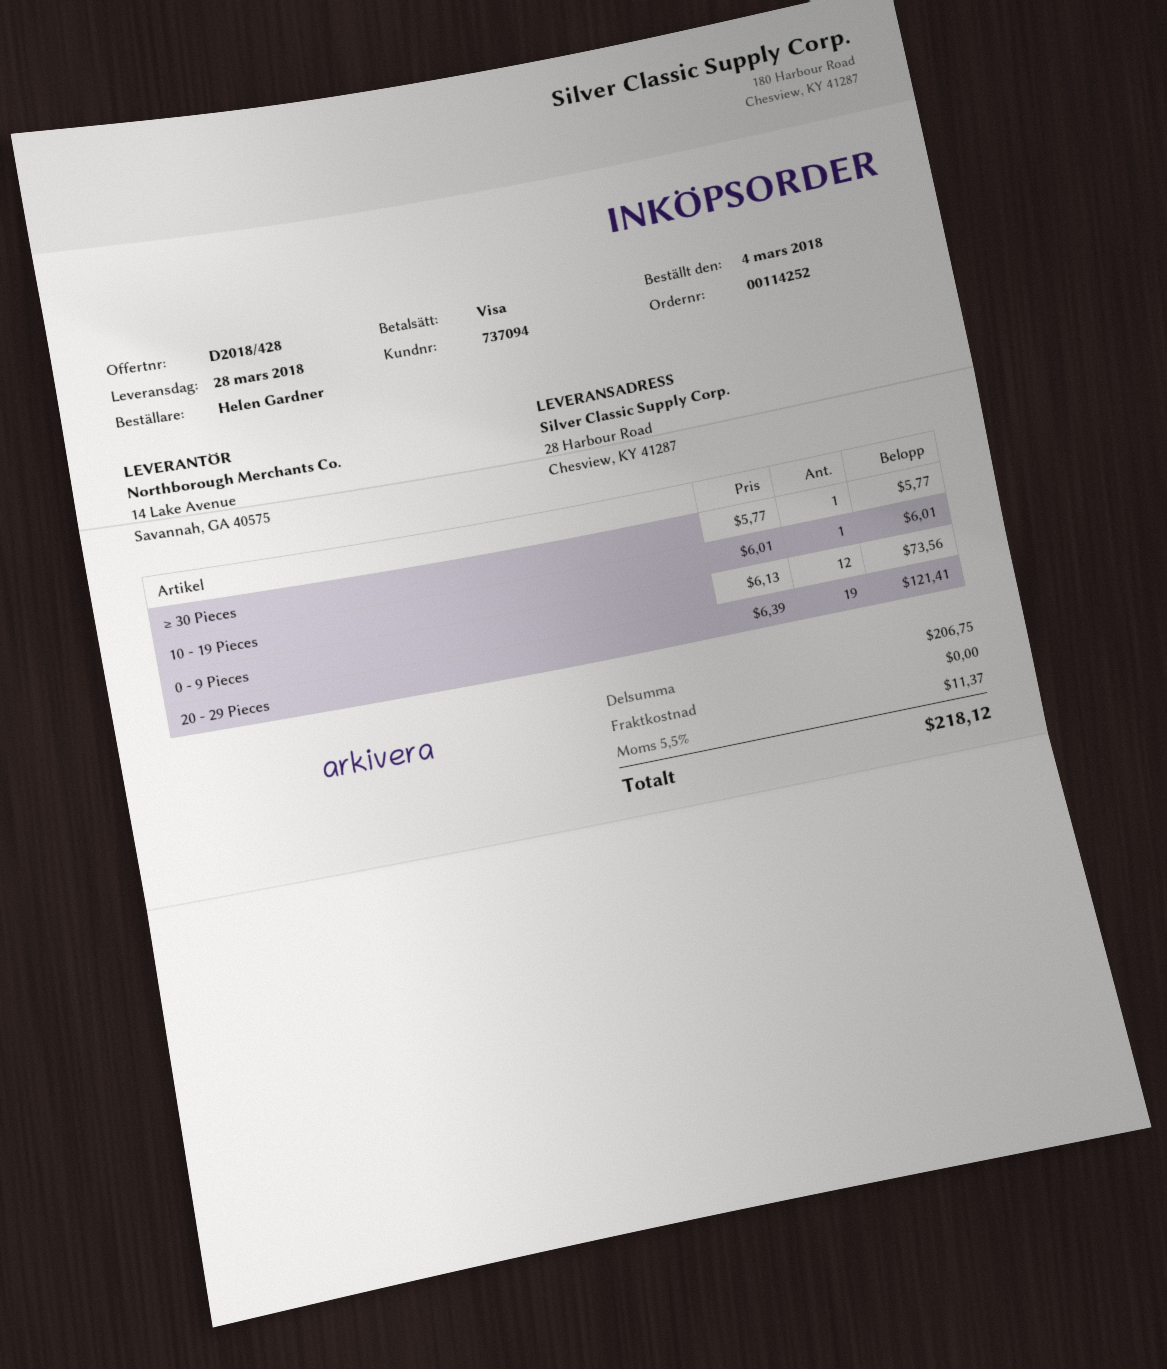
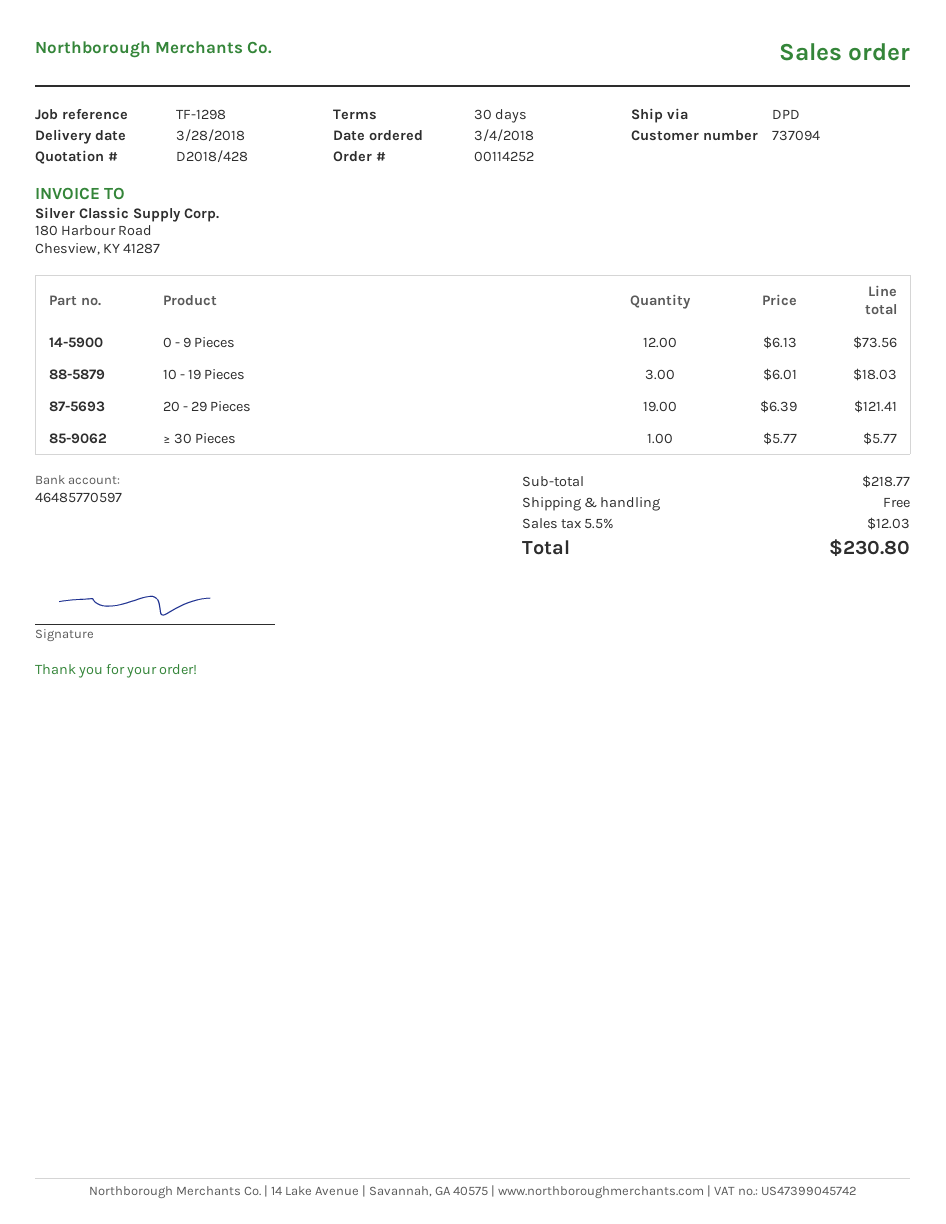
10 - 19 Pieces: 1 x 6.01 = 6.01 -> 3 x 6.01 = 18.03
subtotal: 206.75 -> 218.77
tax: 5.5% = 11.37 -> 5.5% = 12.03
total: 218.12 -> 230.80

